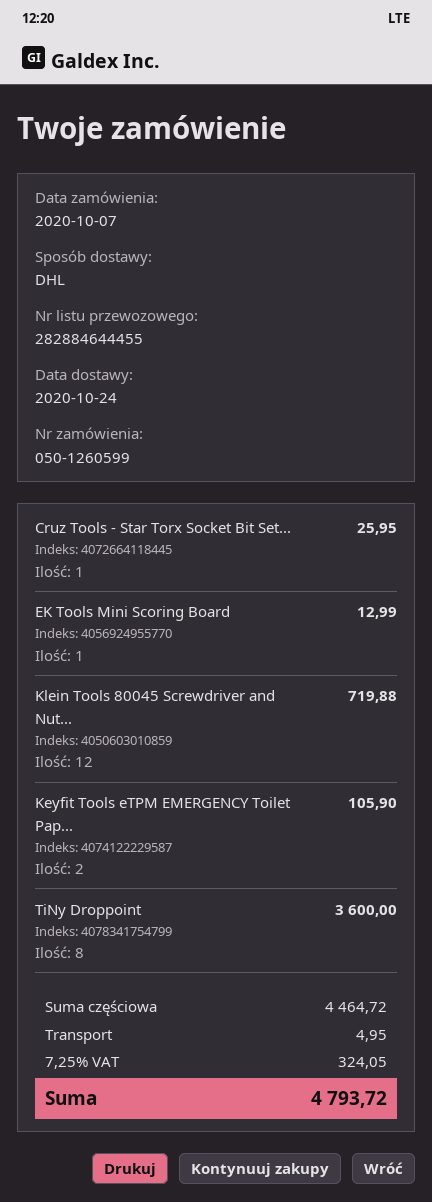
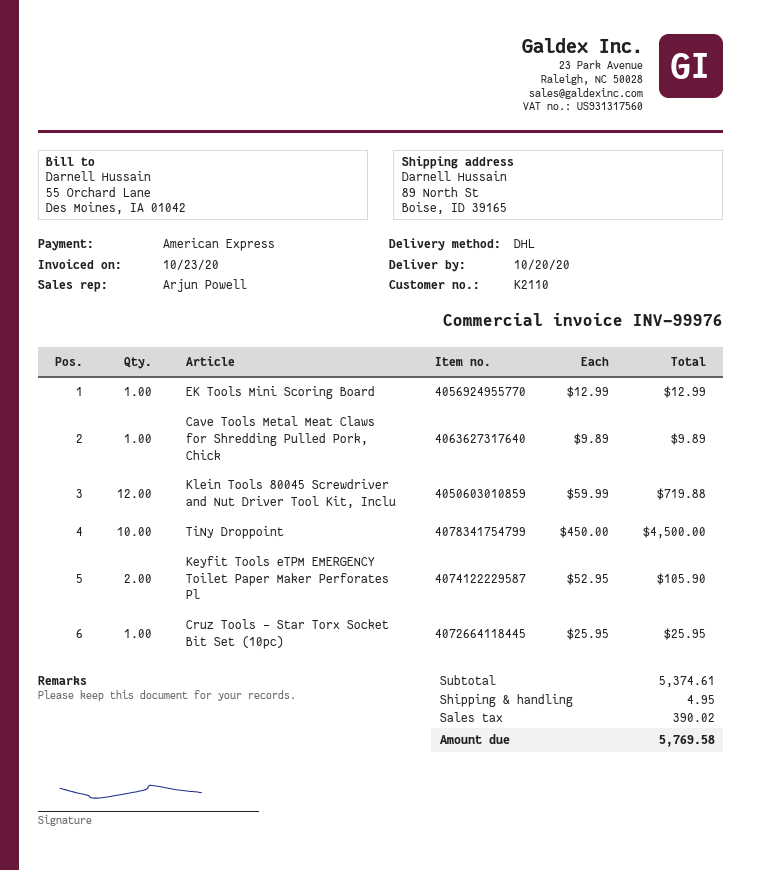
delivery date: 2020-10-24 -> 2020-10-20
TiNy Droppoint: 8 for 3600.00 -> 10 for 4500.00
Cave Tools Metal Meat Claws for Shredding Pulled Pork, Chick: none -> 1 for 9.89
subtotal: 4464.72 -> 5374.61
tax: 324.05 -> 390.02
total: 4793.72 -> 5769.58

